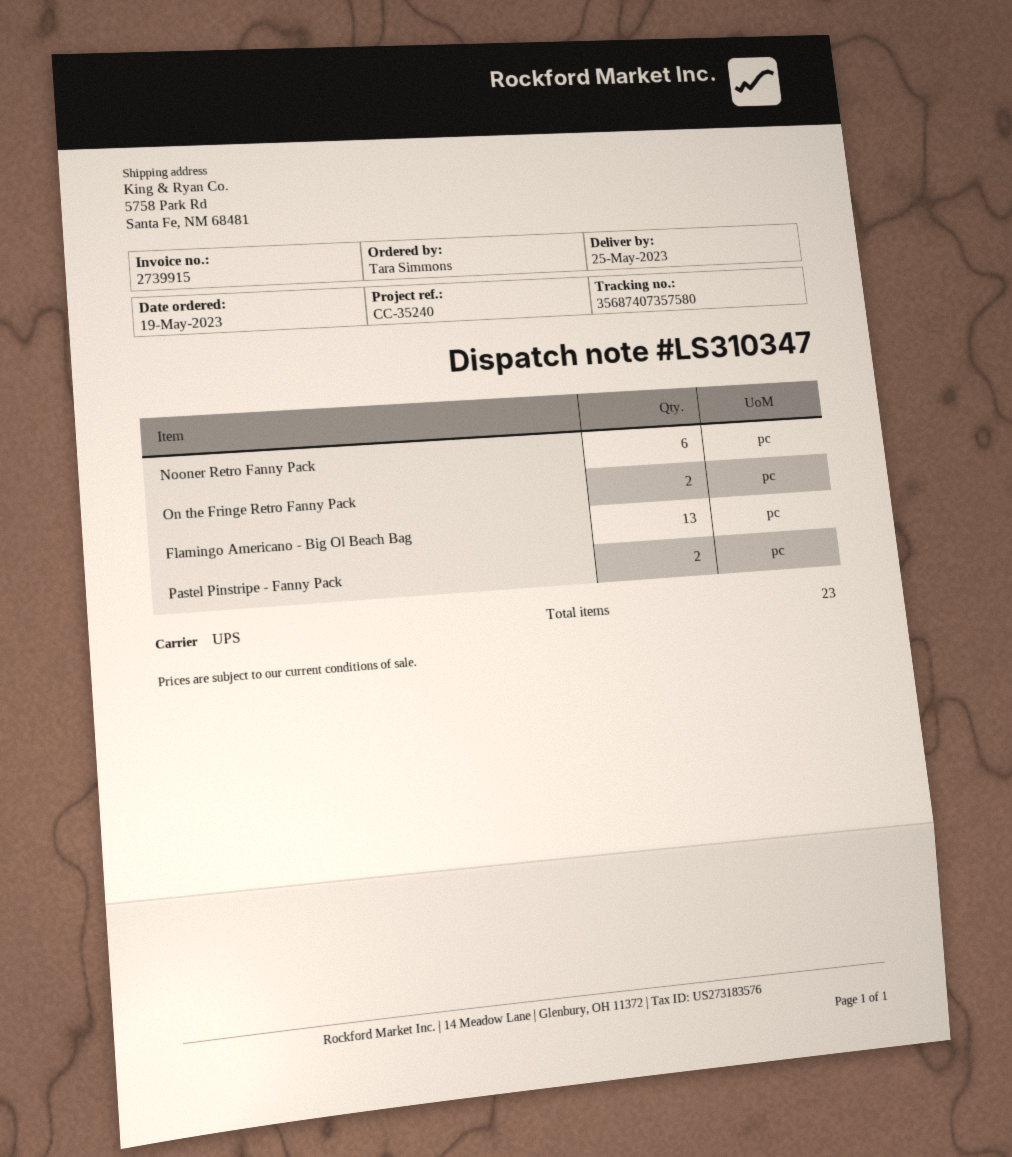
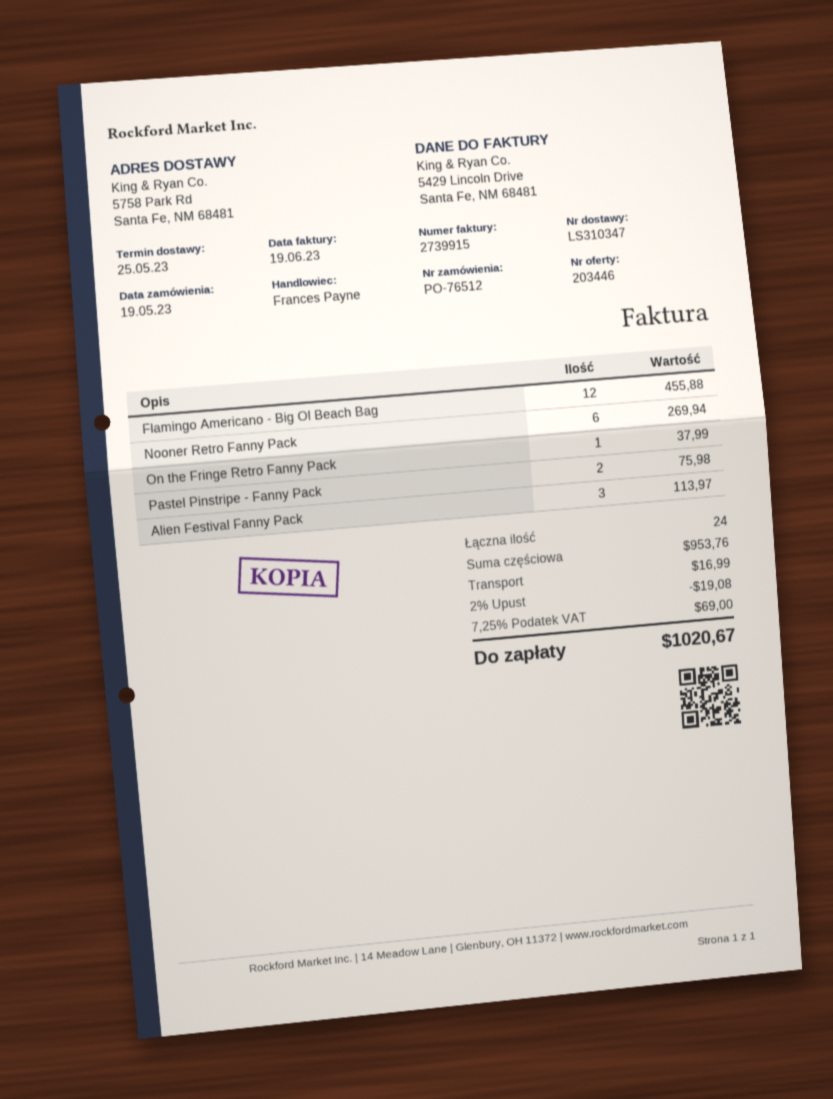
On the Fringe Retro Fanny Pack: 2 -> 1
Flamingo Americano - Big Ol Beach Bag: 13 -> 12
Alien Festival Fanny Pack: none -> 3
total quantity: 23 -> 24

